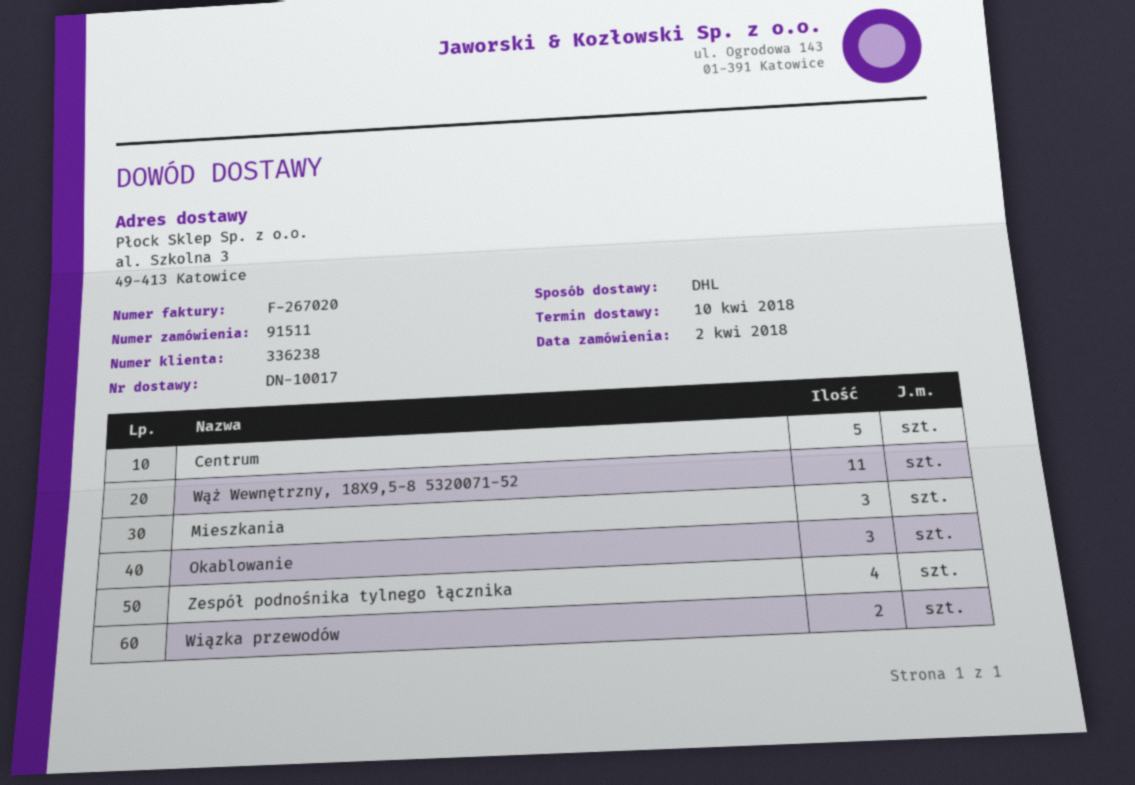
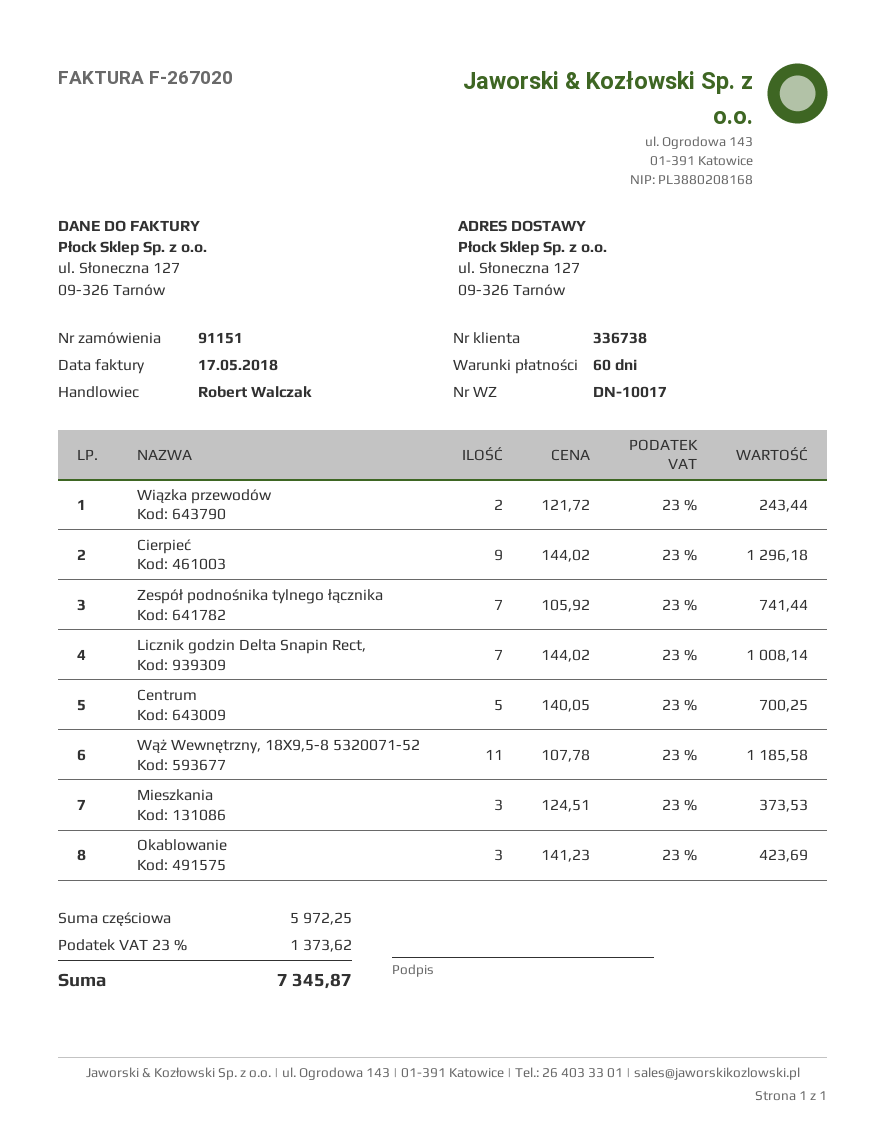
order number: 91511 -> 91151
customer number: 336238 -> 336738
ship to: al. Szkolna 3, 49-413 Katowice -> ul. Słoneczna 127, 09-326 Tarnów
Zespół podnośnika tylnego łącznika: 4 -> 7
Cierpieć: none -> 9
Licznik godzin Delta Snapin Rect,: none -> 7

